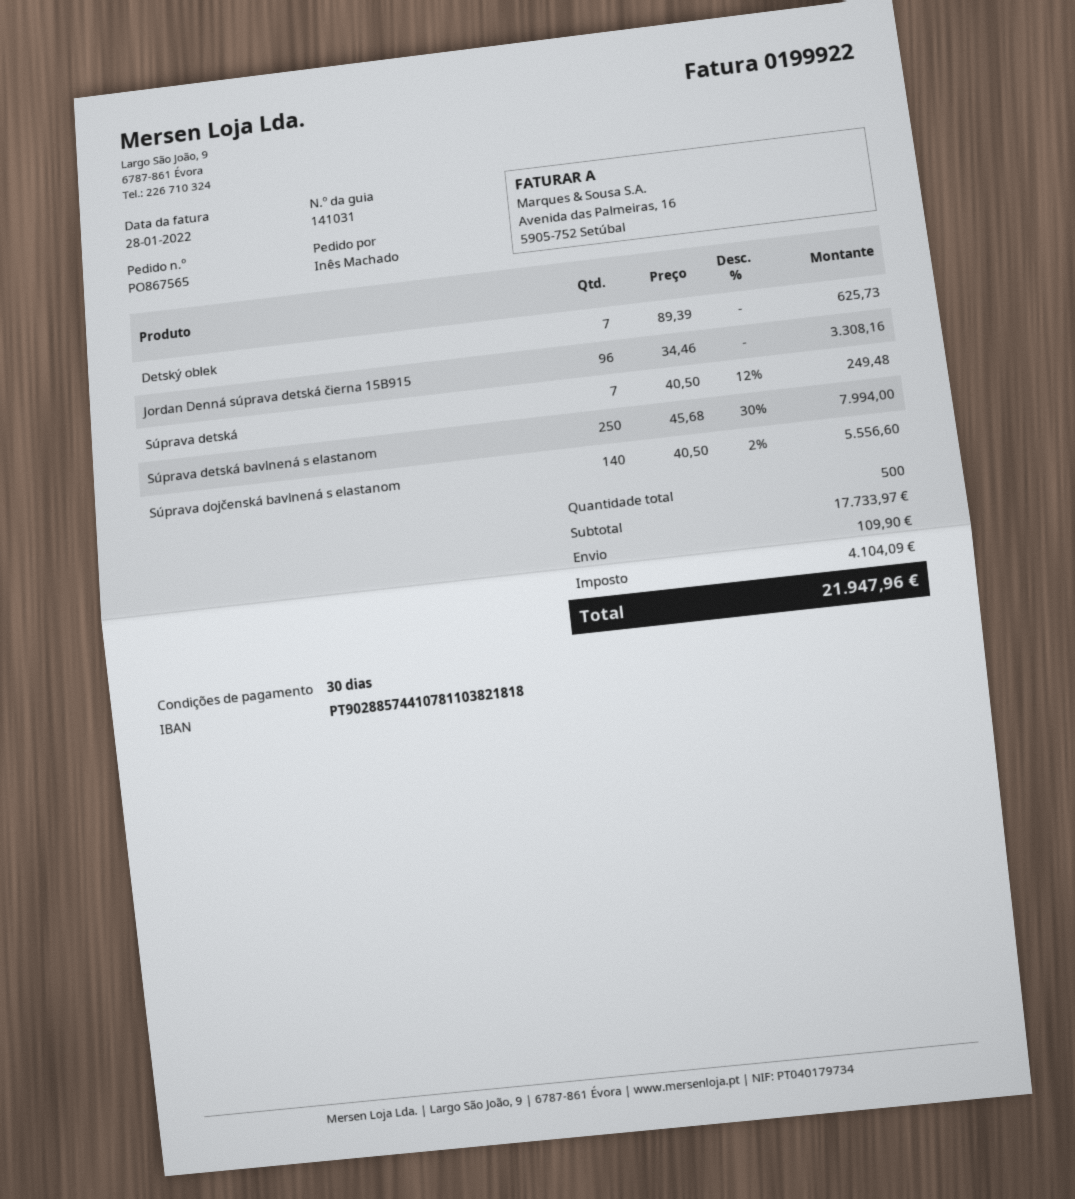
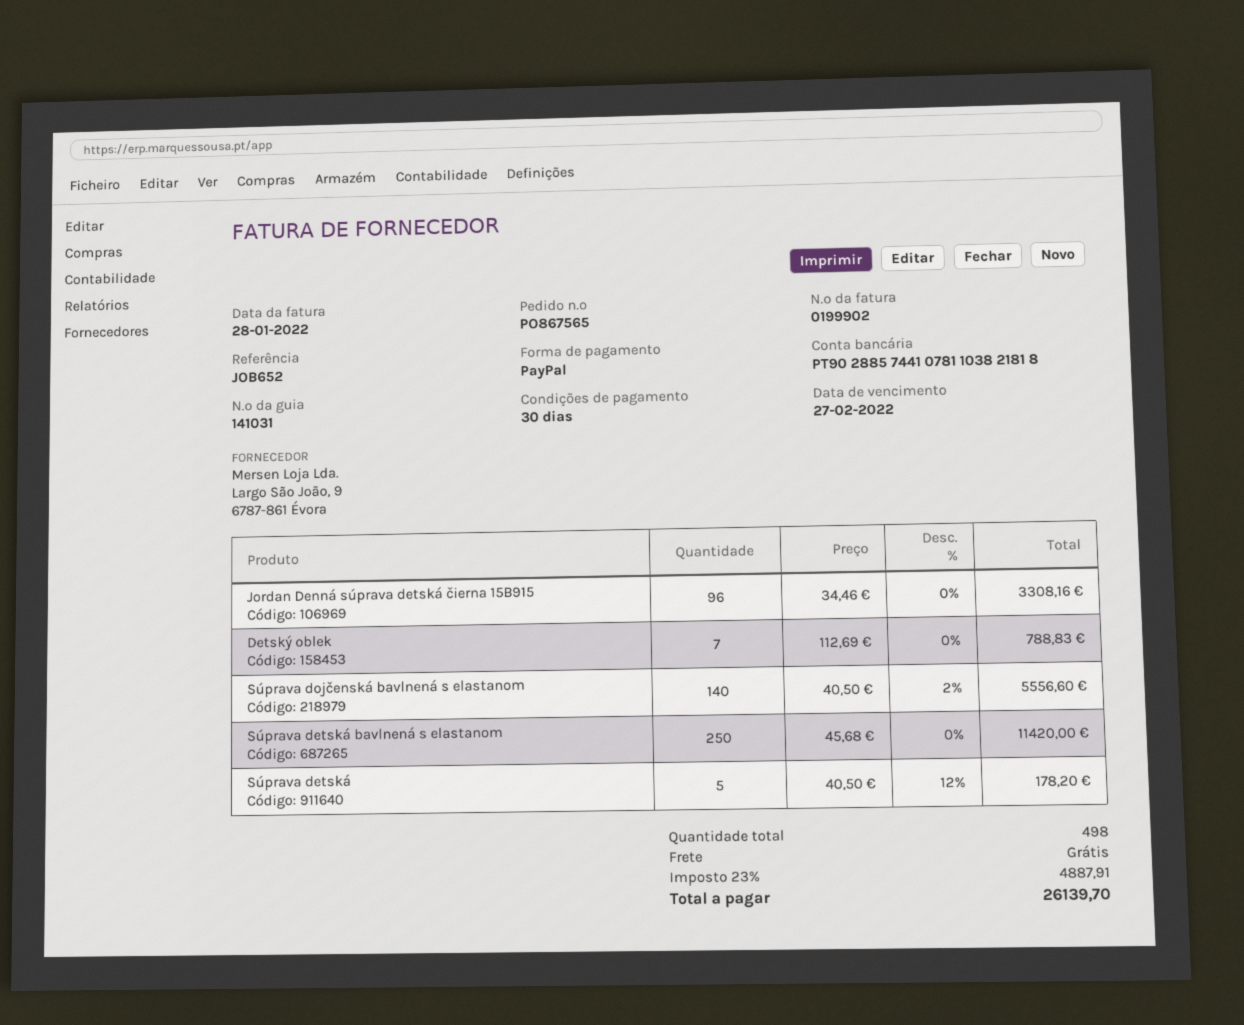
invoice number: 0199922 -> 0199902
Detský oblek: 7 x 89.39 = 625.73 -> 7 x 112.69 = 788.83
Súprava detská: 7 x 40.50 - 12% = 249.48 -> 5 x 40.50 - 12% = 178.20
Súprava detská bavlnená s elastanom: 250 x 45.68 - 30% = 7994.00 -> 250 x 45.68 = 11420.00
total quantity: 500 -> 498
shipping: 109.90 -> 0.00
tax: 4104.09 -> 4887.91
total: 21947.96 -> 26139.70

